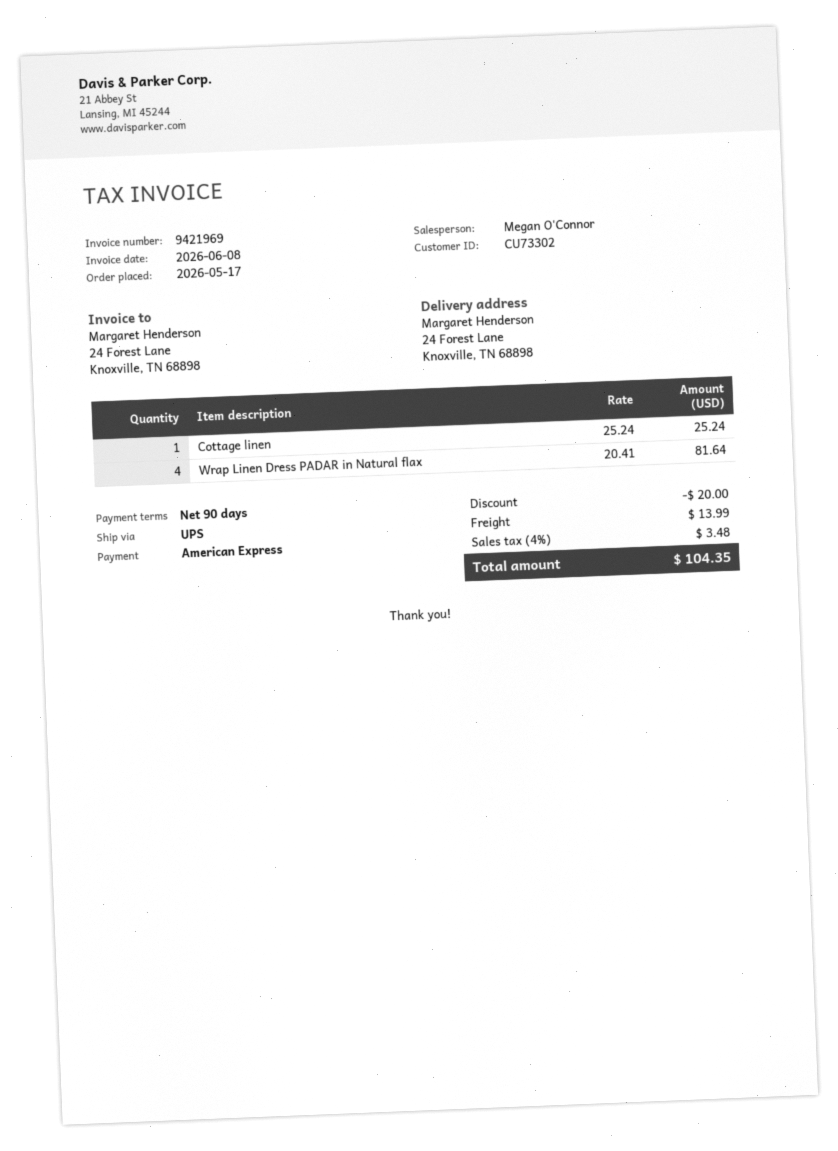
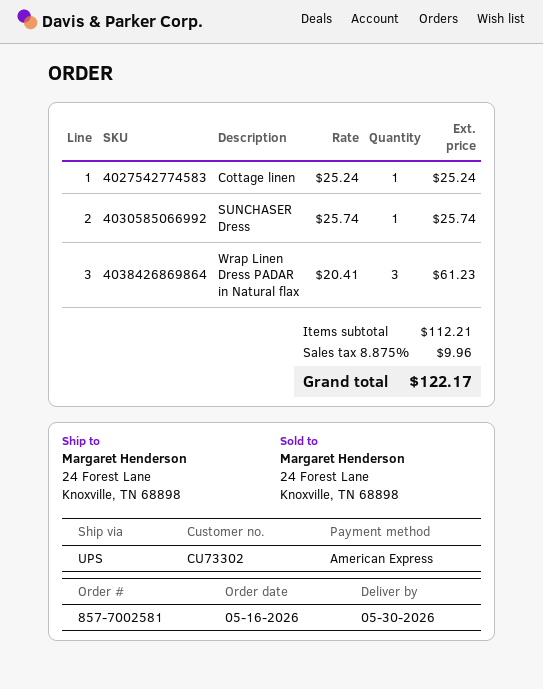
order date: 2026-05-17 -> 2026-05-16
Wrap Linen Dress PADAR in Natural flax: 4 x 20.41 = 81.64 -> 3 x 20.41 = 61.23
SUNCHASER Dress: none -> 1 x 25.74 = 25.74
discount: 20.00 -> none
shipping: 13.99 -> none
tax: 4% = 3.48 -> 8.875% = 9.96
total: 104.35 -> 122.17

